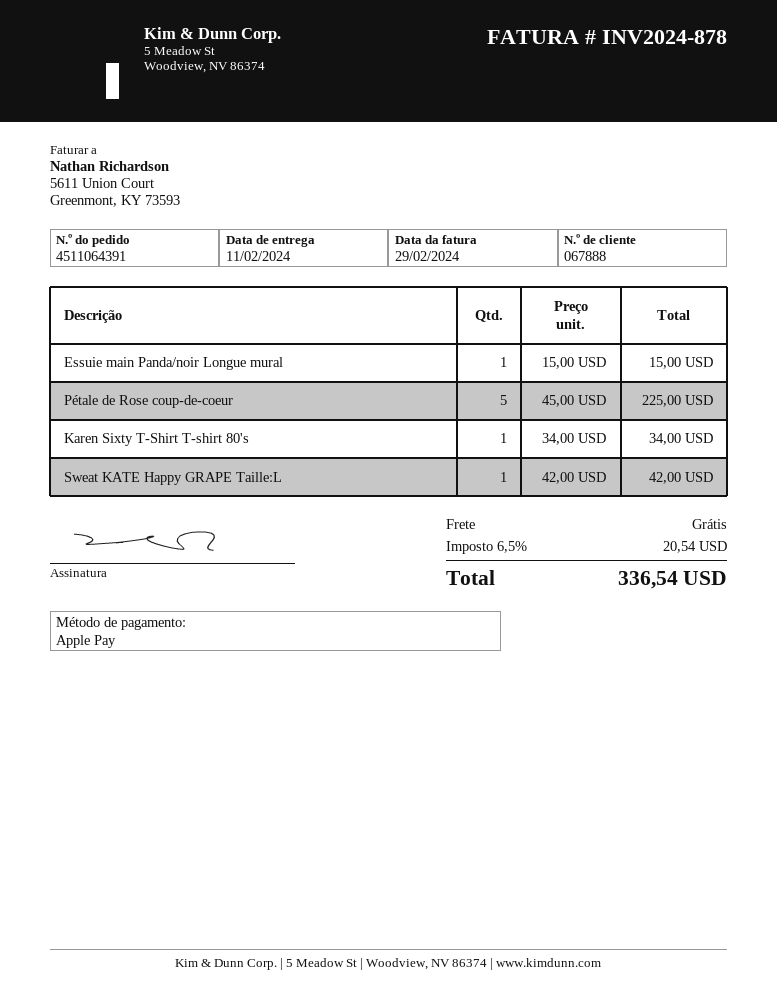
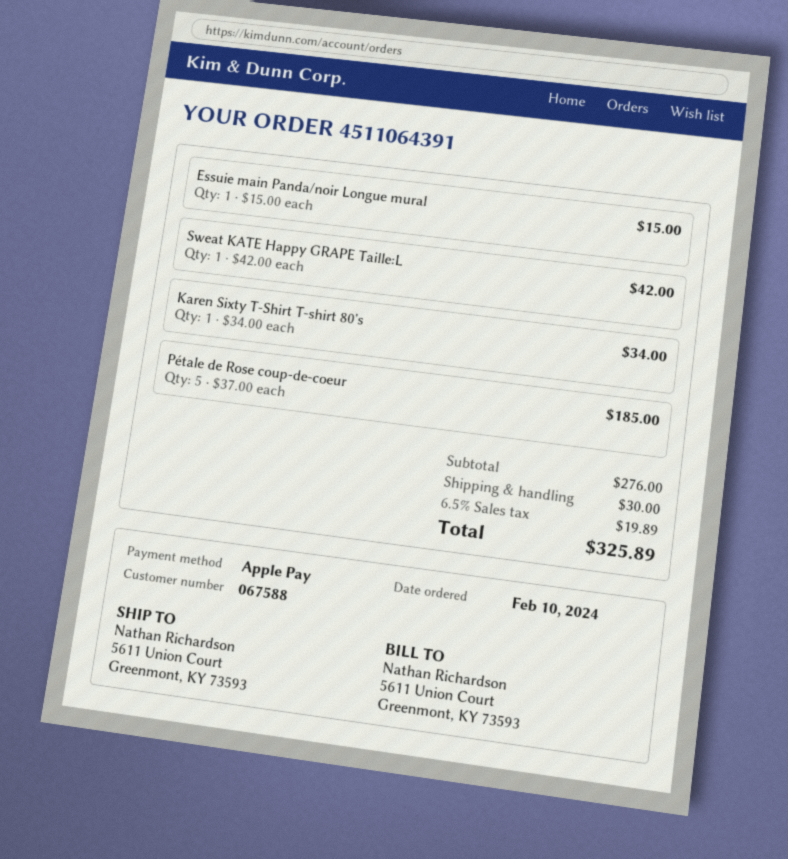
customer number: 067888 -> 067588
Pétale de Rose coup-de-coeur: 5 x 45.00 = 225.00 -> 5 x 37.00 = 185.00
shipping: 0.00 -> 30.00
tax: 6.5% = 20.54 -> 6.5% = 19.89
total: 336.54 -> 325.89

